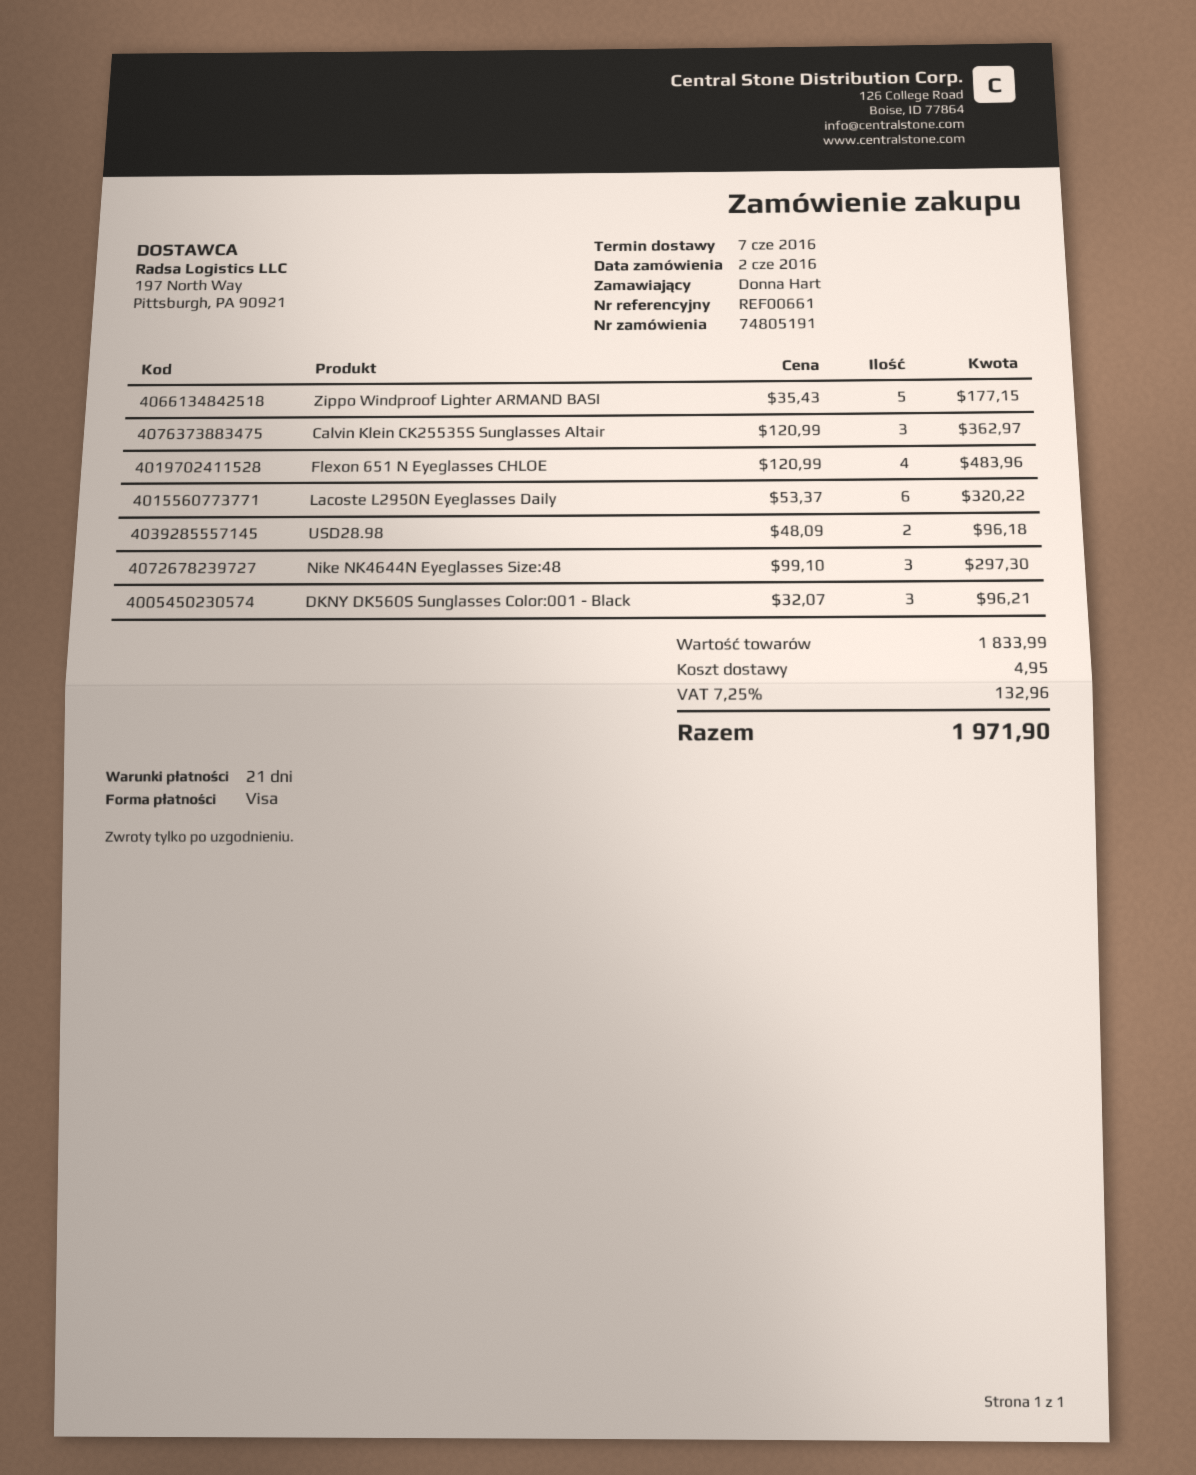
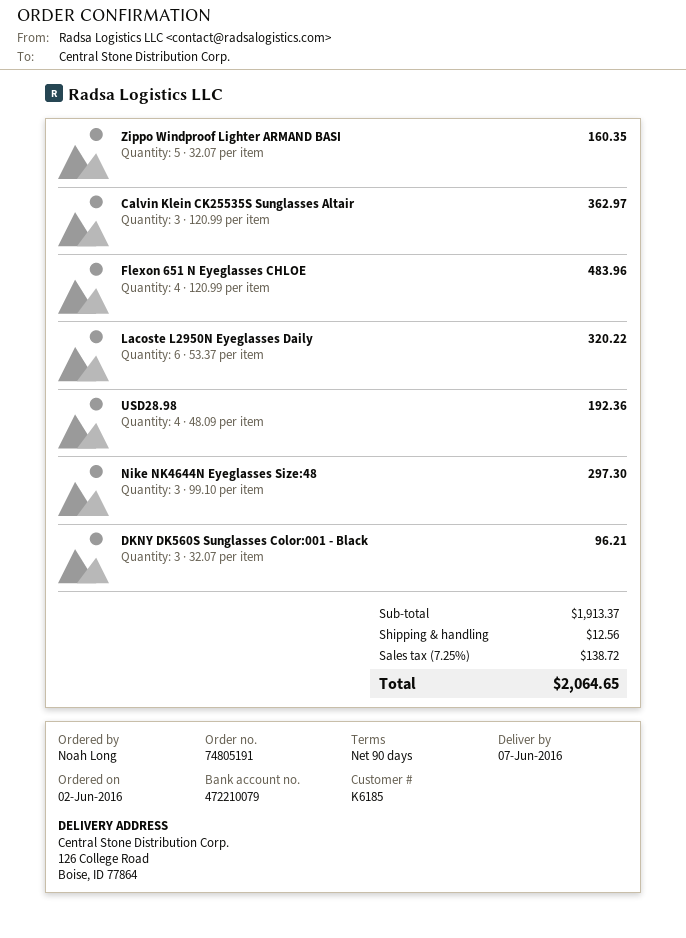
payment terms: 21 days -> 90 days
ordered by: Donna Hart -> Noah Long
Zippo Windproof Lighter ARMAND BASI: 5 x 35.43 = 177.15 -> 5 x 32.07 = 160.35
USD28.98: 2 x 48.09 = 96.18 -> 4 x 48.09 = 192.36
subtotal: 1833.99 -> 1913.37
shipping: 4.95 -> 12.56
tax: 7.25% = 132.96 -> 7.25% = 138.72
total: 1971.90 -> 2064.65

